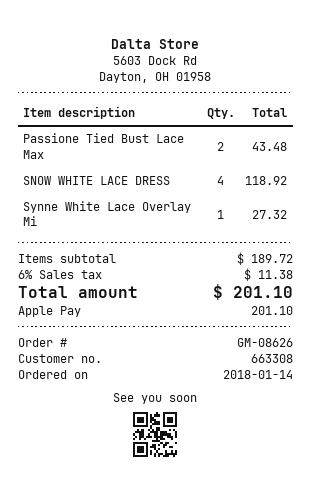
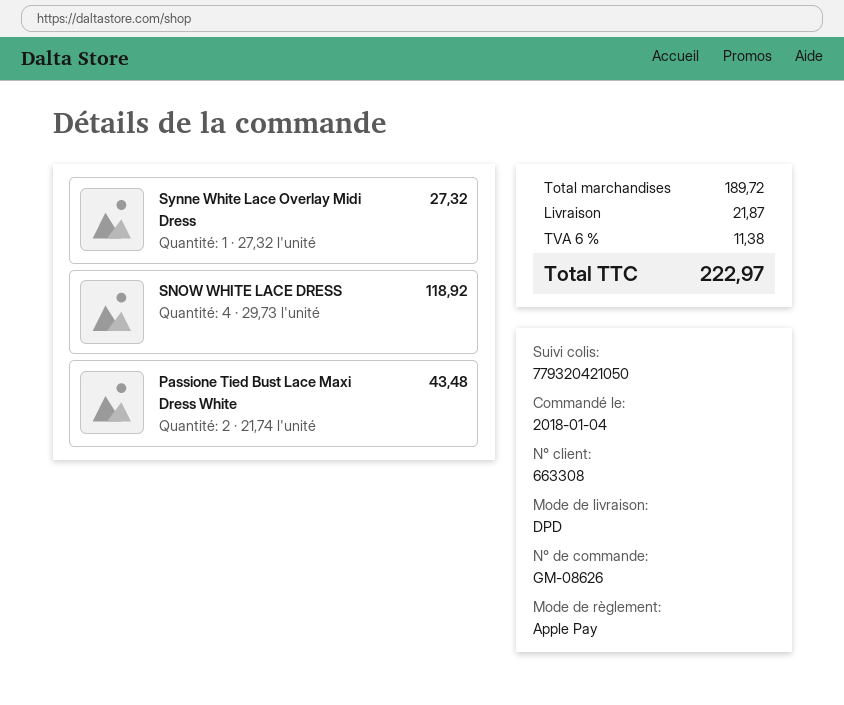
order date: 2018-01-14 -> 2018-01-04
shipping: none -> 21.87
total: 201.10 -> 222.97

